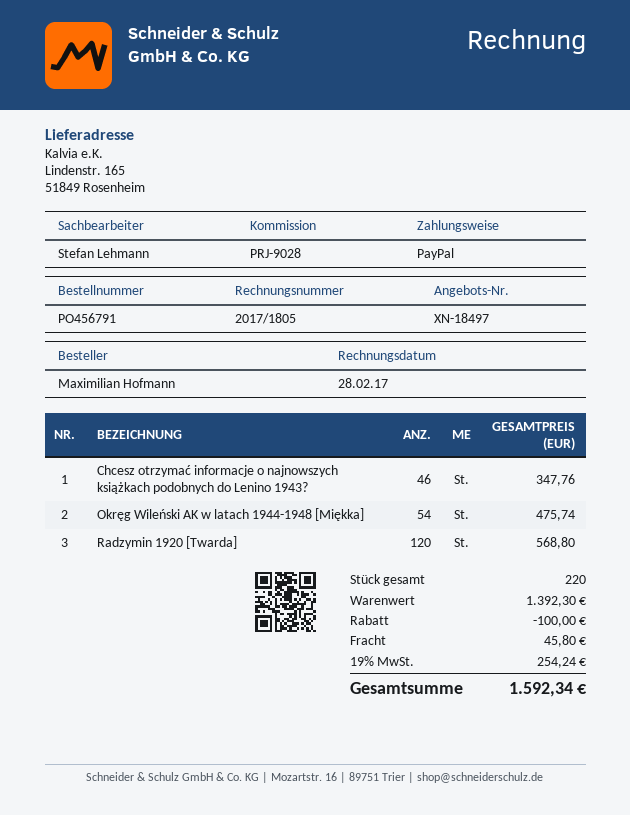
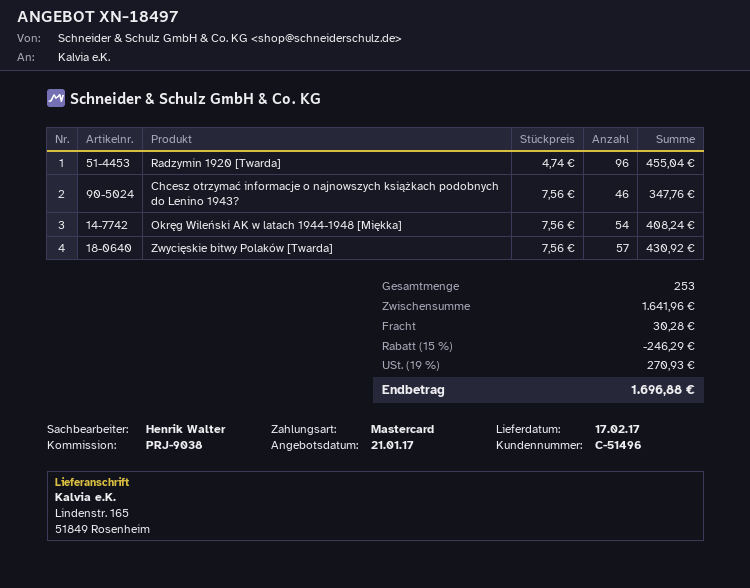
reference: PRJ-9028 -> PRJ-9038
sales rep: Stefan Lehmann -> Henrik Walter
payment method: PayPal -> Mastercard
Okręg Wileński AK w latach 1944-1948 [Miękka]: 54 for 475.74 -> 54 for 408.24
Radzymin 1920 [Twarda]: 120 for 568.80 -> 96 for 455.04
Zwycięskie bitwy Polaków [Twarda]: none -> 57 for 430.92
total quantity: 220 -> 253
subtotal: 1392.30 -> 1641.96
discount: 100.00 -> 246.29
shipping: 45.80 -> 30.28
tax: 19% = 254.24 -> 19% = 270.93
total: 1592.34 -> 1696.88

